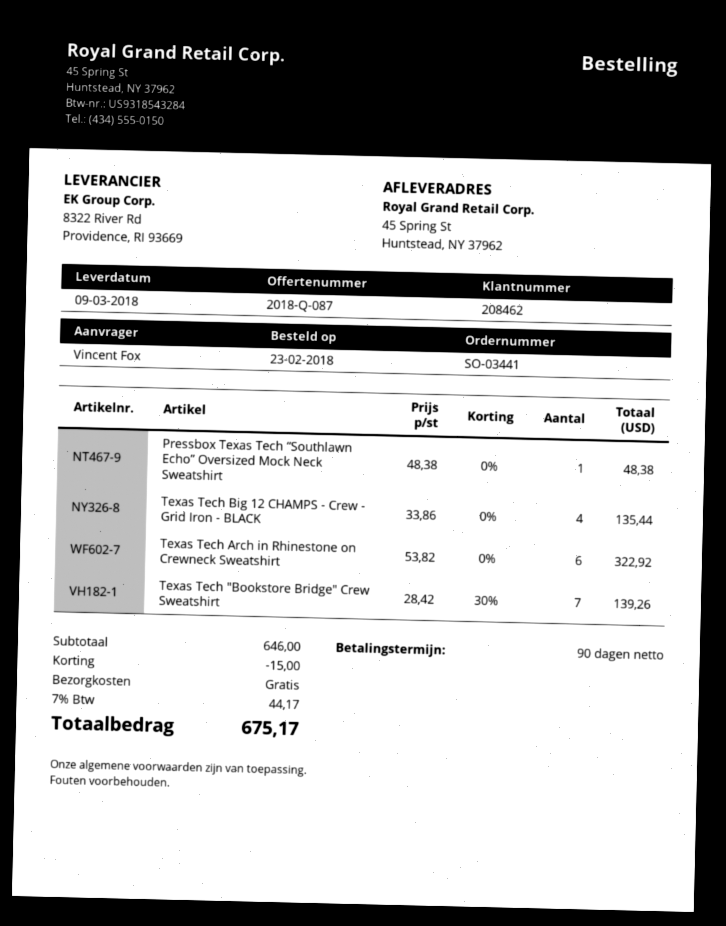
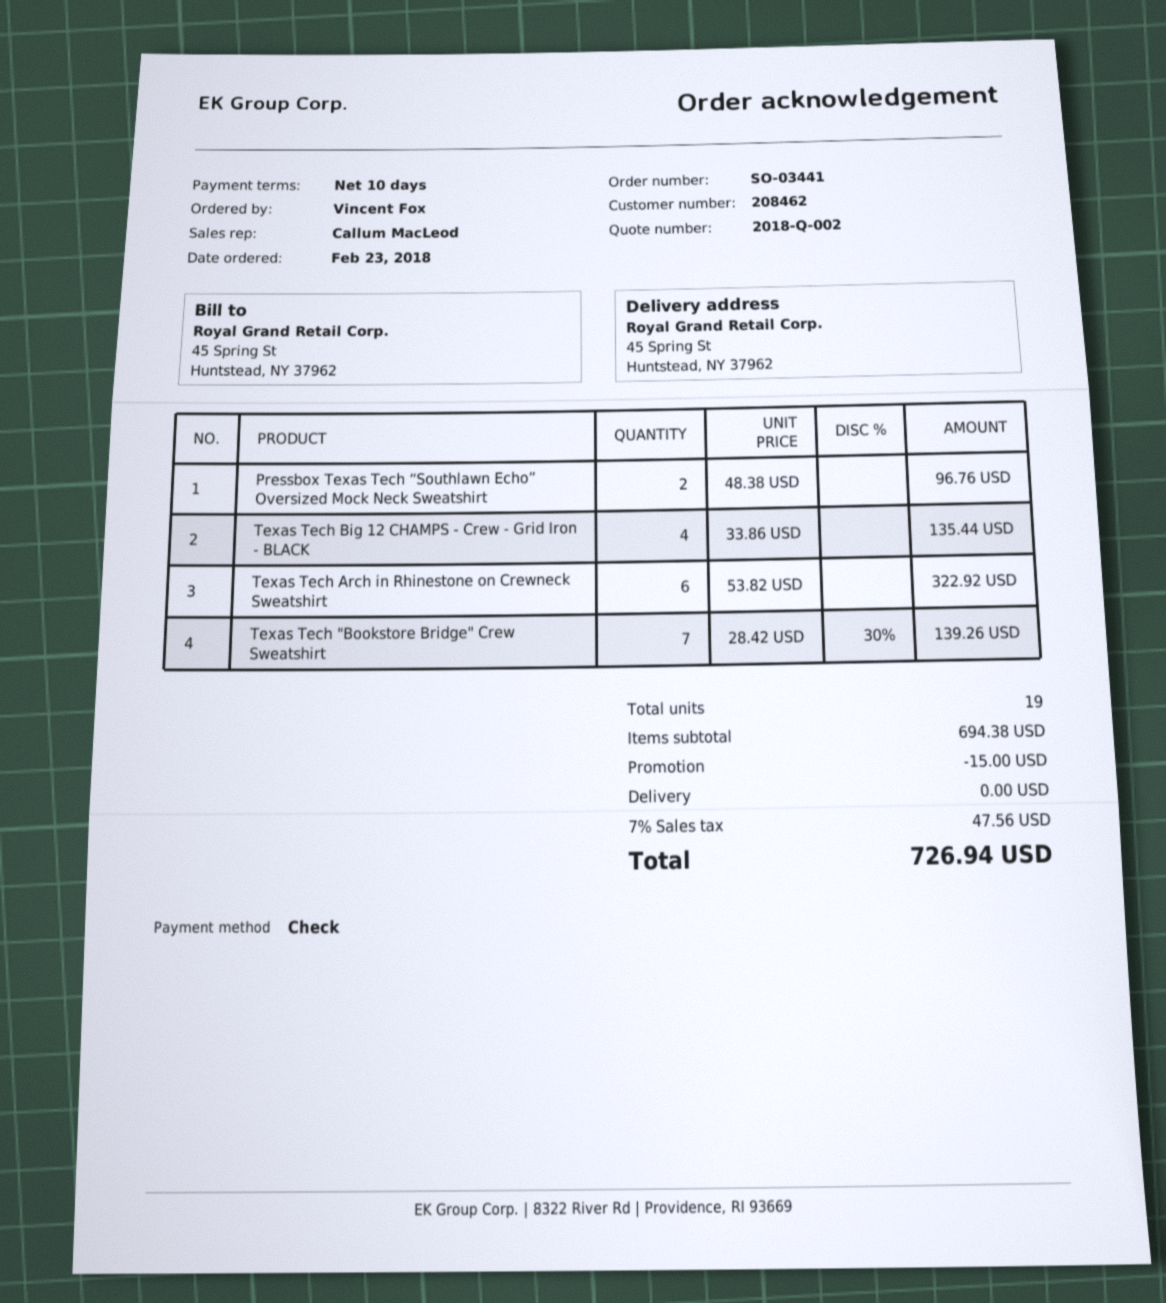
quote number: 2018-Q-087 -> 2018-Q-002
payment terms: 90 days -> 10 days
Pressbox Texas Tech “Southlawn Echo” Oversized Mock Neck Sweatshirt: 1 x 48.38 = 48.38 -> 2 x 48.38 = 96.76
subtotal: 646.00 -> 694.38
tax: 7% = 44.17 -> 7% = 47.56
total: 675.17 -> 726.94

